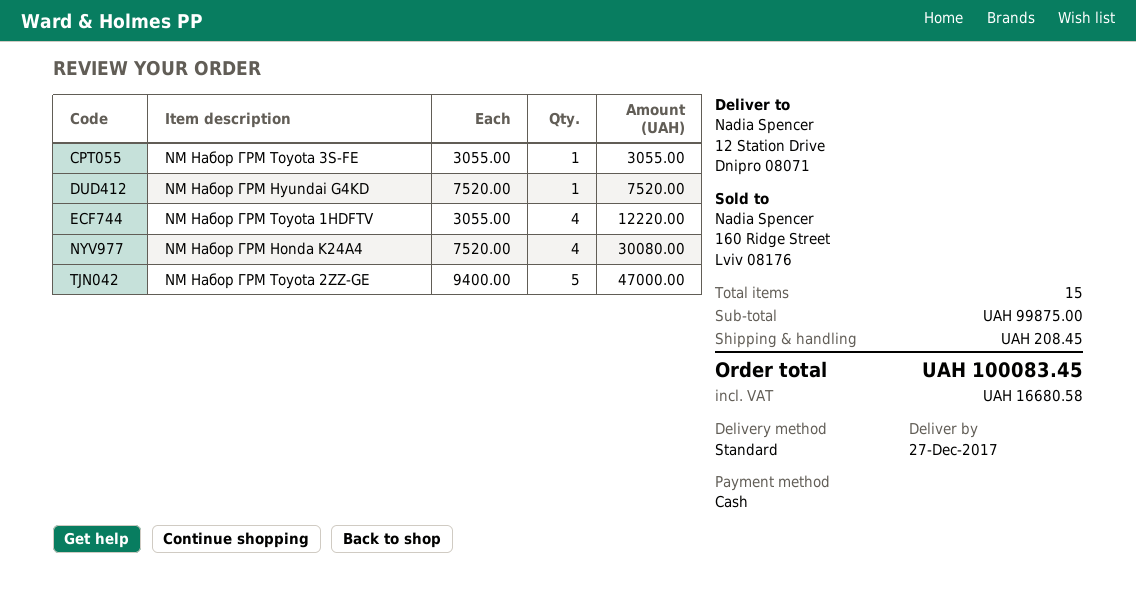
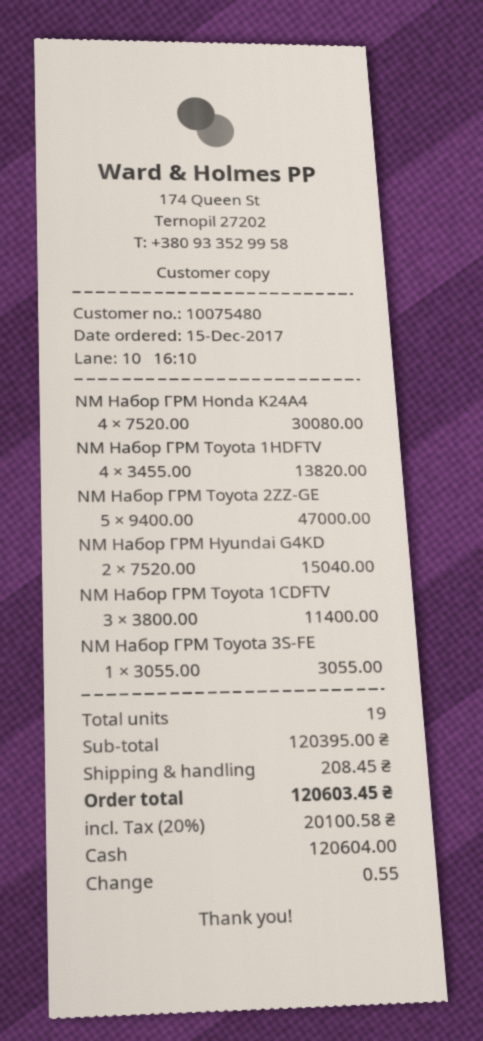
NM Набор ГРМ Hyundai G4KD: 1 x 7520.00 = 7520.00 -> 2 x 7520.00 = 15040.00
NM Набор ГРМ Toyota 1HDFTV: 4 x 3055.00 = 12220.00 -> 4 x 3455.00 = 13820.00
NM Набор ГРМ Toyota 1CDFTV: none -> 3 x 3800.00 = 11400.00
total quantity: 15 -> 19
subtotal: 99875.00 -> 120395.00
tax: 16680.58 -> 20100.58
total: 100083.45 -> 120603.45

